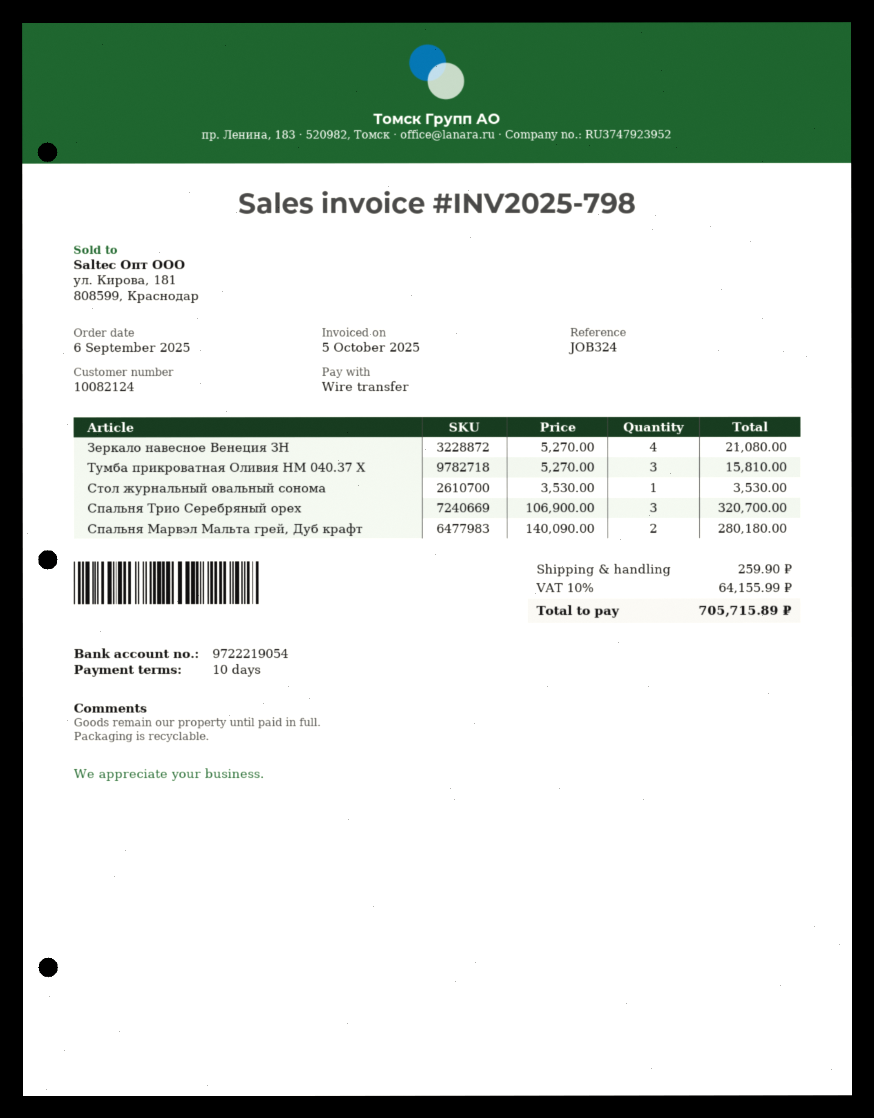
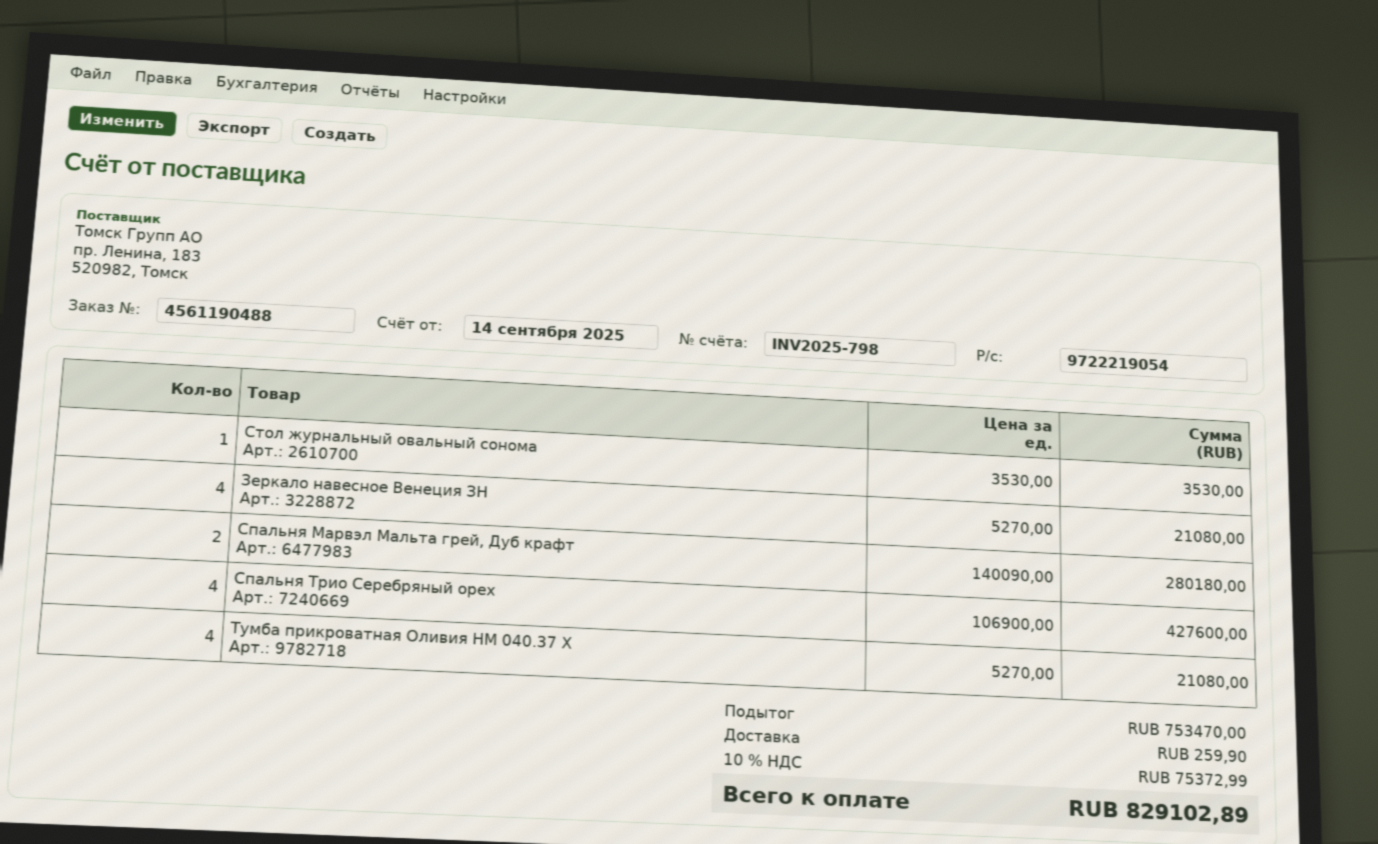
invoice date: 2025-10-05 -> 2025-09-14
Тумба прикроватная Оливия НМ 040.37 Х: 3 x 5270.00 = 15810.00 -> 4 x 5270.00 = 21080.00
Спальня Трио Серебряный орех: 3 x 106900.00 = 320700.00 -> 4 x 106900.00 = 427600.00
tax: 10% = 64155.99 -> 10% = 75372.99
total: 705715.89 -> 829102.89

